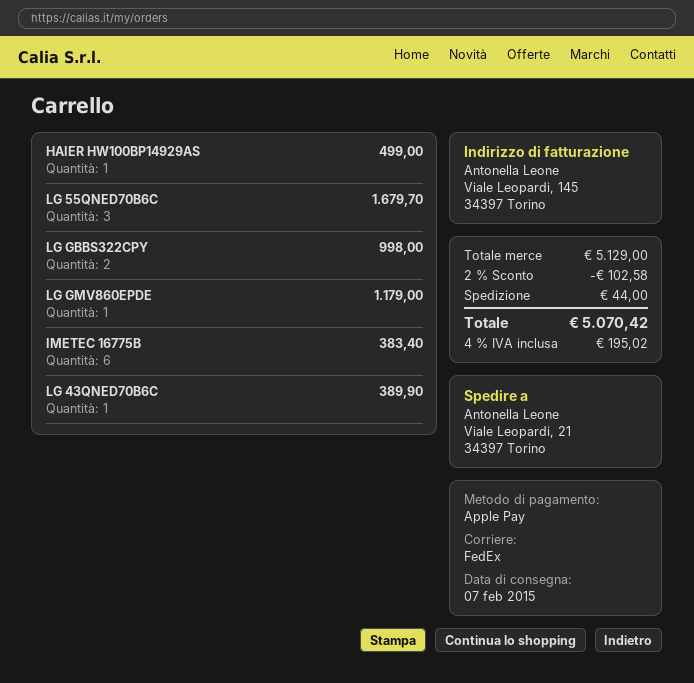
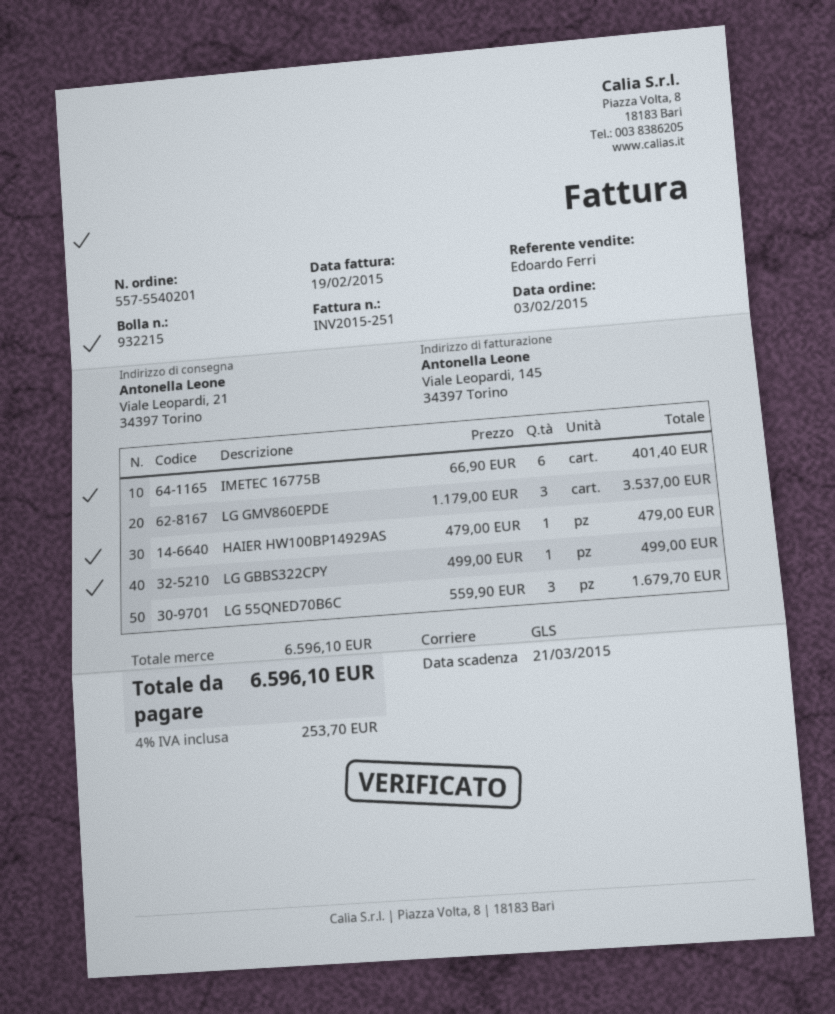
shipping method: FedEx -> GLS
HAIER HW100BP14929AS: 1 for 499.00 -> 1 for 479.00
LG GBBS322CPY: 2 for 998.00 -> 1 for 499.00
LG GMV860EPDE: 1 for 1179.00 -> 3 for 3537.00
IMETEC 16775B: 6 for 383.40 -> 6 for 401.40
LG 43QNED70B6C: 1 for 389.90 -> none
subtotal: 5129.00 -> 6596.10
discount: 2% = 102.58 -> none
shipping: 44.00 -> none
tax: 4% = 195.02 -> 4% = 253.70
total: 5070.42 -> 6596.10

